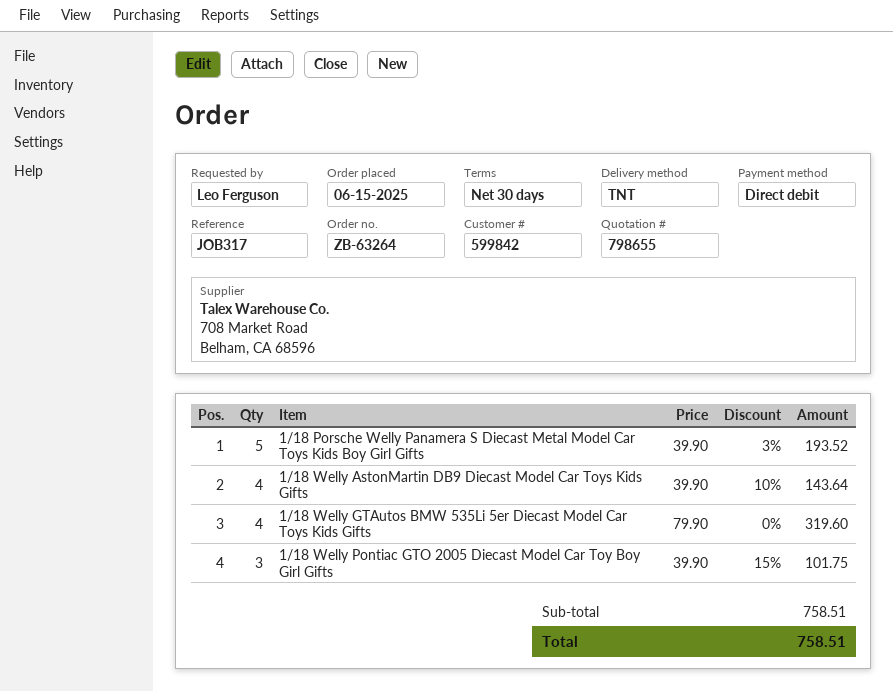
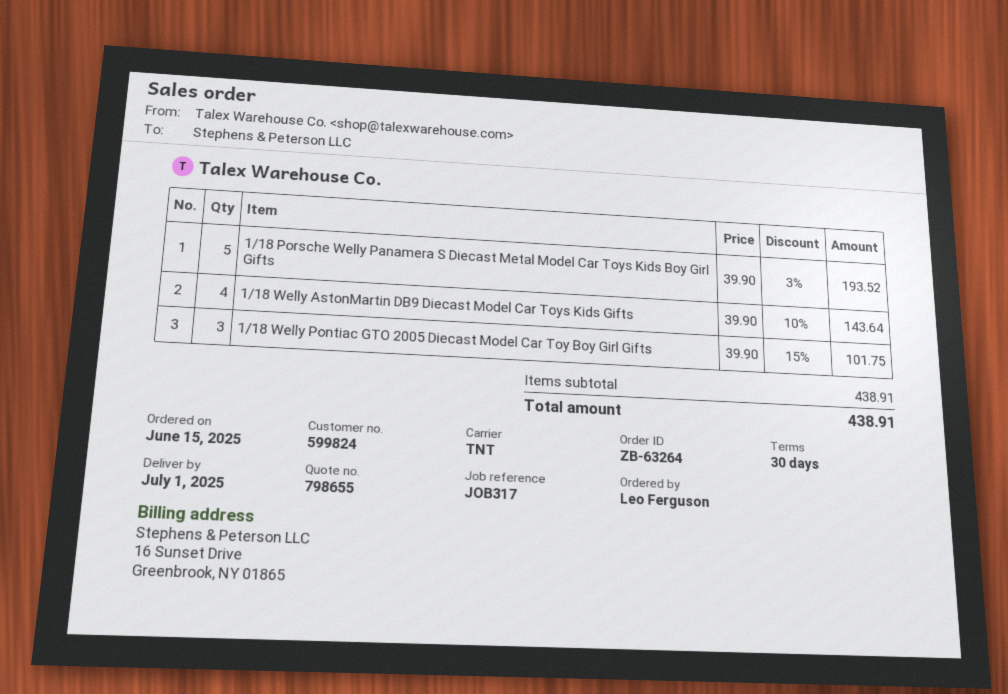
customer number: 599842 -> 599824
1/18 Welly GTAutos BMW 535Li 5er Diecast Model Car Toys Kids Gifts: 4 x 79.90 = 319.60 -> none
subtotal: 758.51 -> 438.91
total: 758.51 -> 438.91

